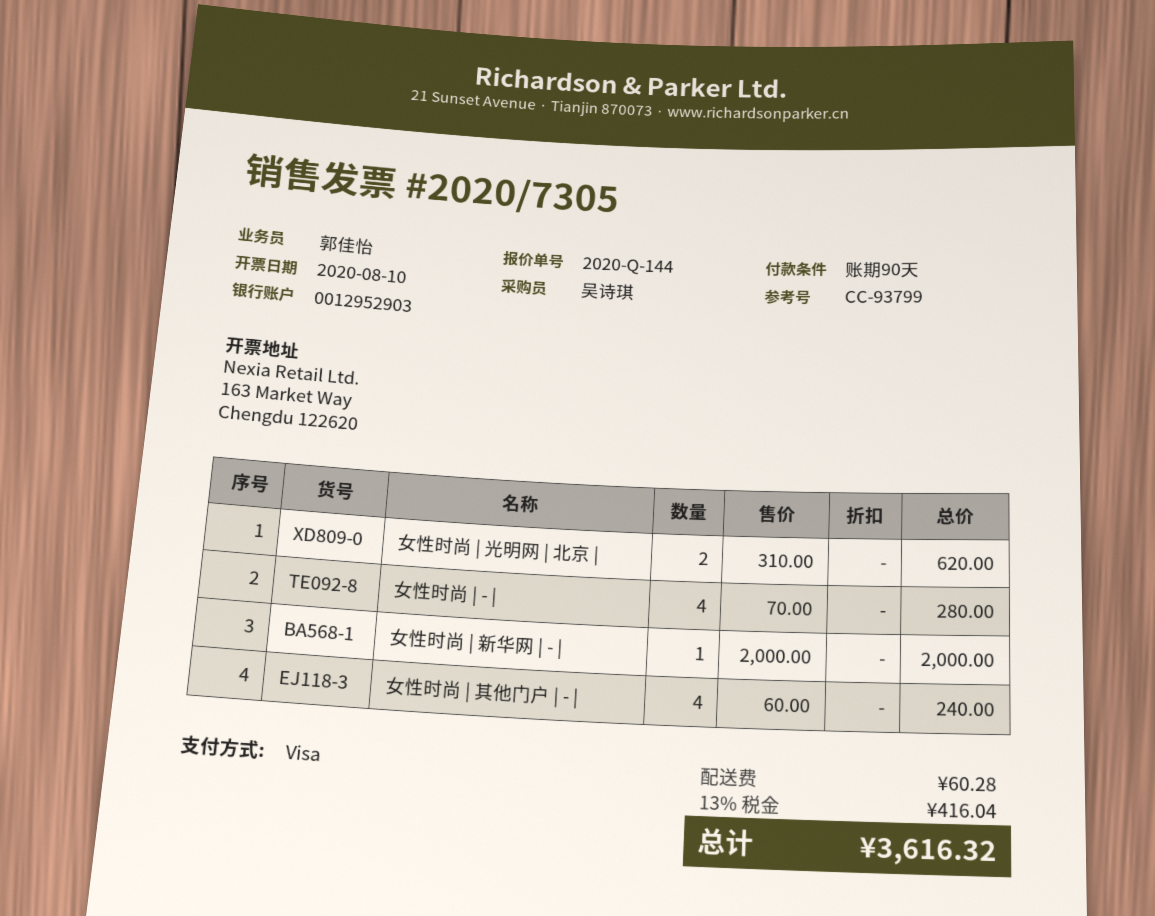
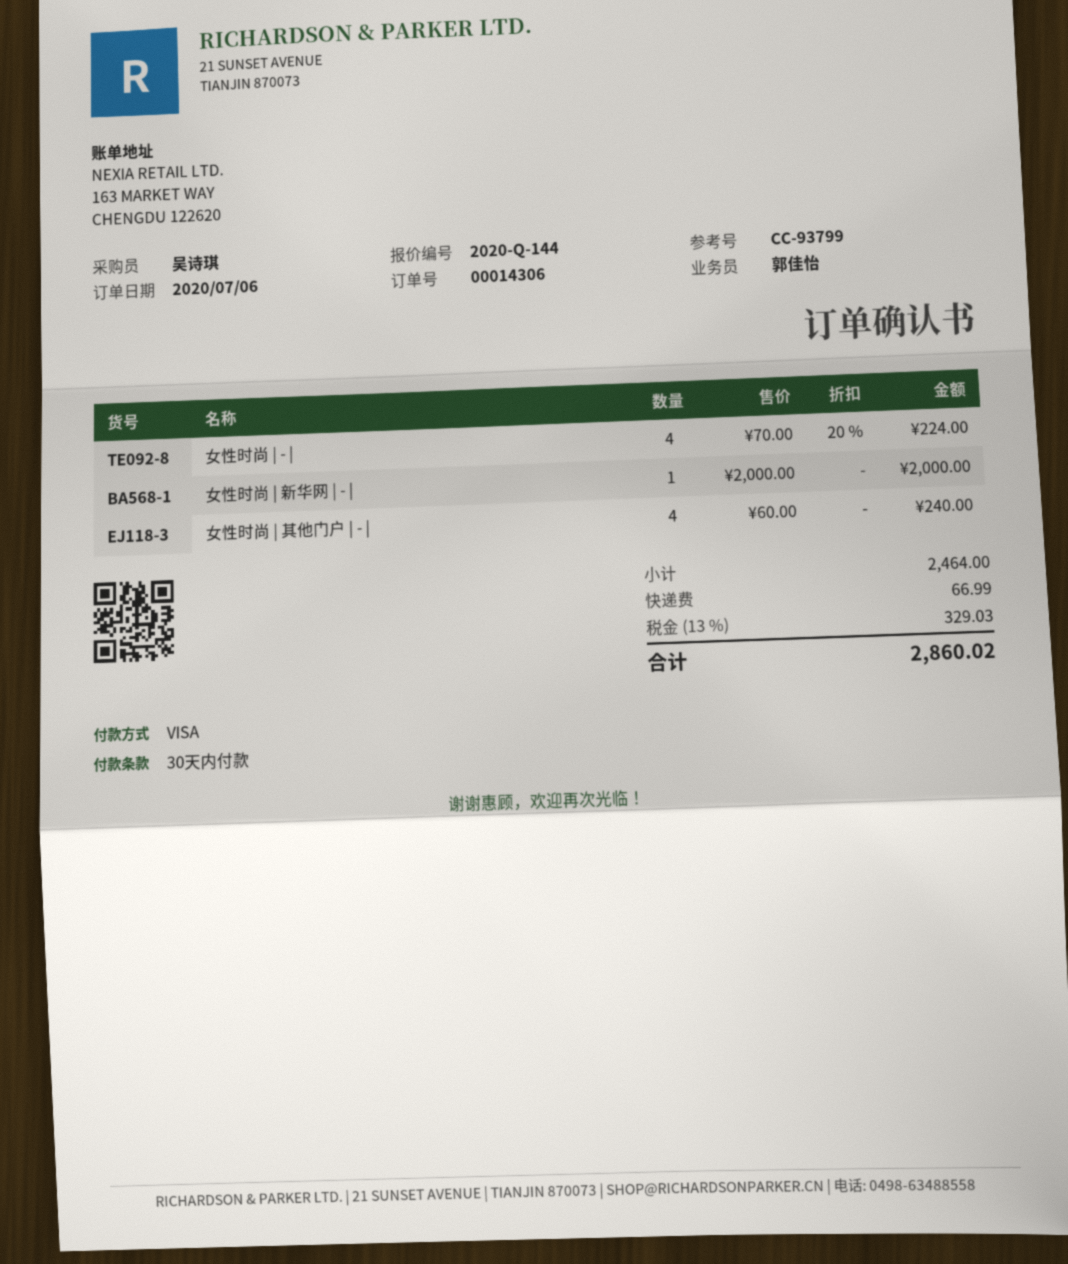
payment terms: 90 days -> 30 days
女性时尚 | 光明网 | 北京 |: 2 x 310.00 = 620.00 -> none
女性时尚 | - |: 4 x 70.00 = 280.00 -> 4 x 70.00 - 20% = 224.00
shipping: 60.28 -> 66.99
tax: 13% = 416.04 -> 13% = 329.03
total: 3616.32 -> 2860.02

